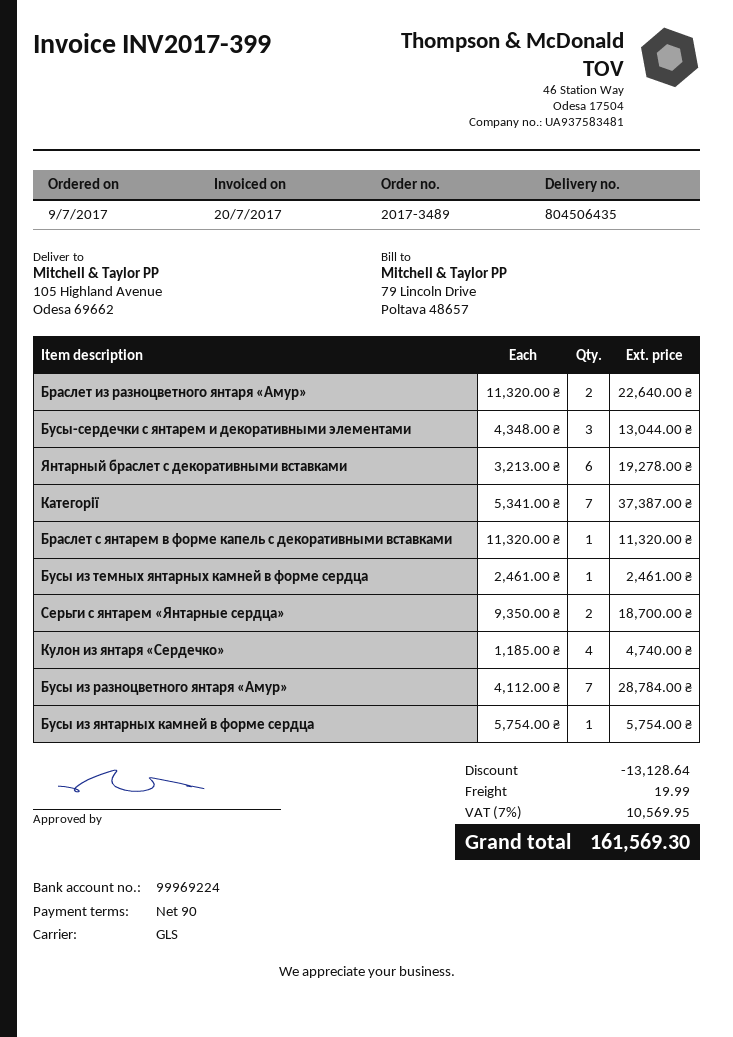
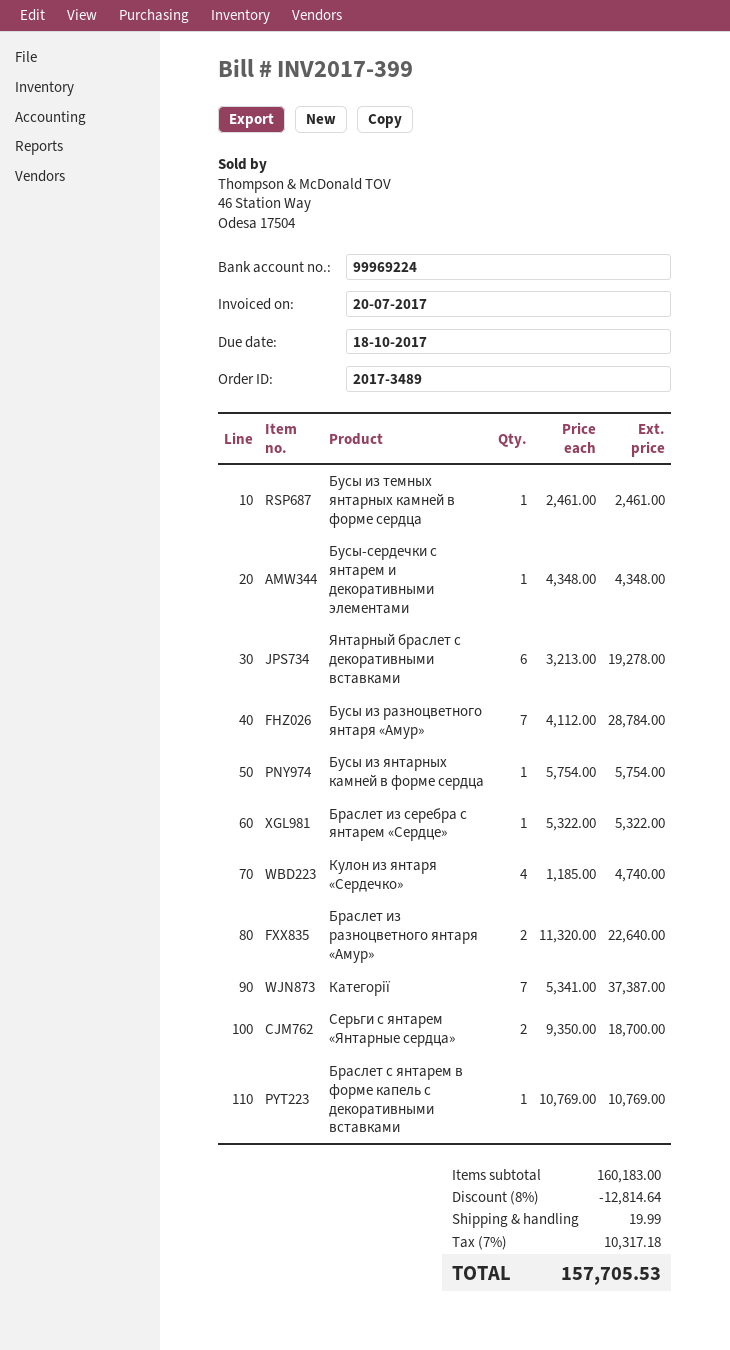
Бусы-сердечки с янтарем и декоративными элементами: 3 x 4348.00 = 13044.00 -> 1 x 4348.00 = 4348.00
Браслет с янтарем в форме капель с декоративными вставками: 1 x 11320.00 = 11320.00 -> 1 x 10769.00 = 10769.00
Браслет из серебра с янтарем «Сердце»: none -> 1 x 5322.00 = 5322.00
discount: 13128.64 -> 12814.64
tax: 7% = 10569.95 -> 7% = 10317.18
total: 161569.30 -> 157705.53

